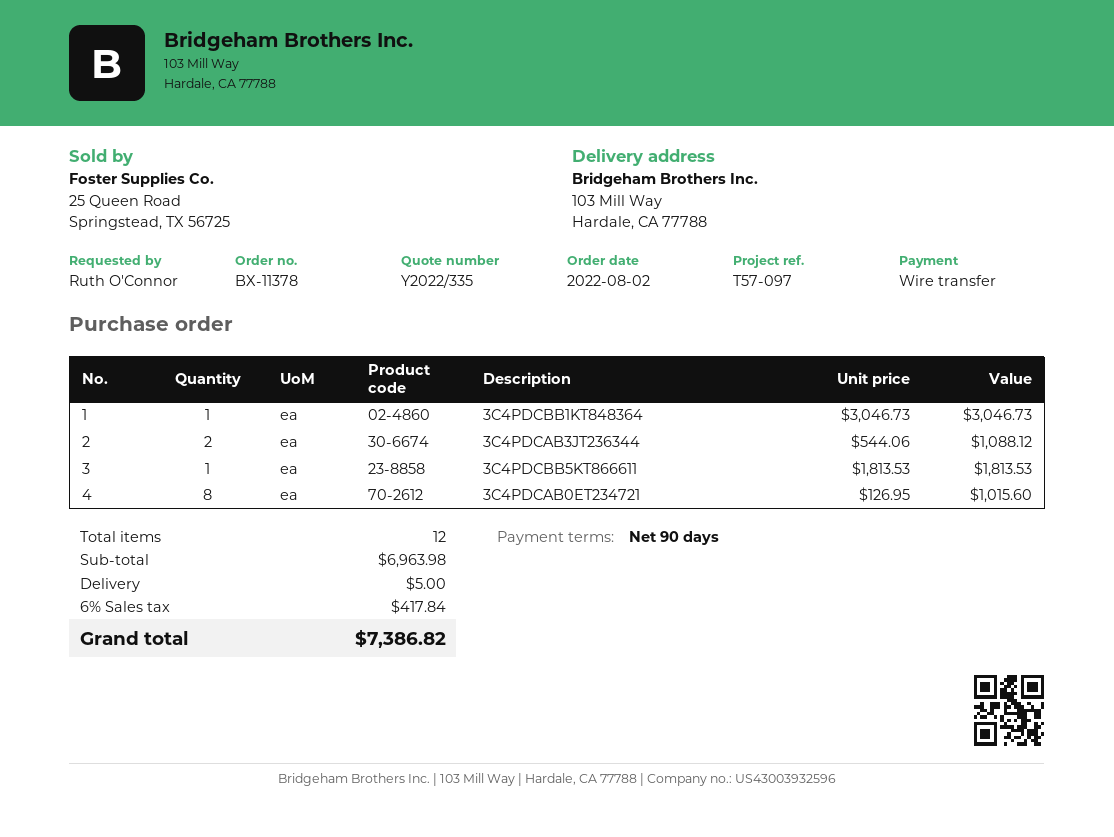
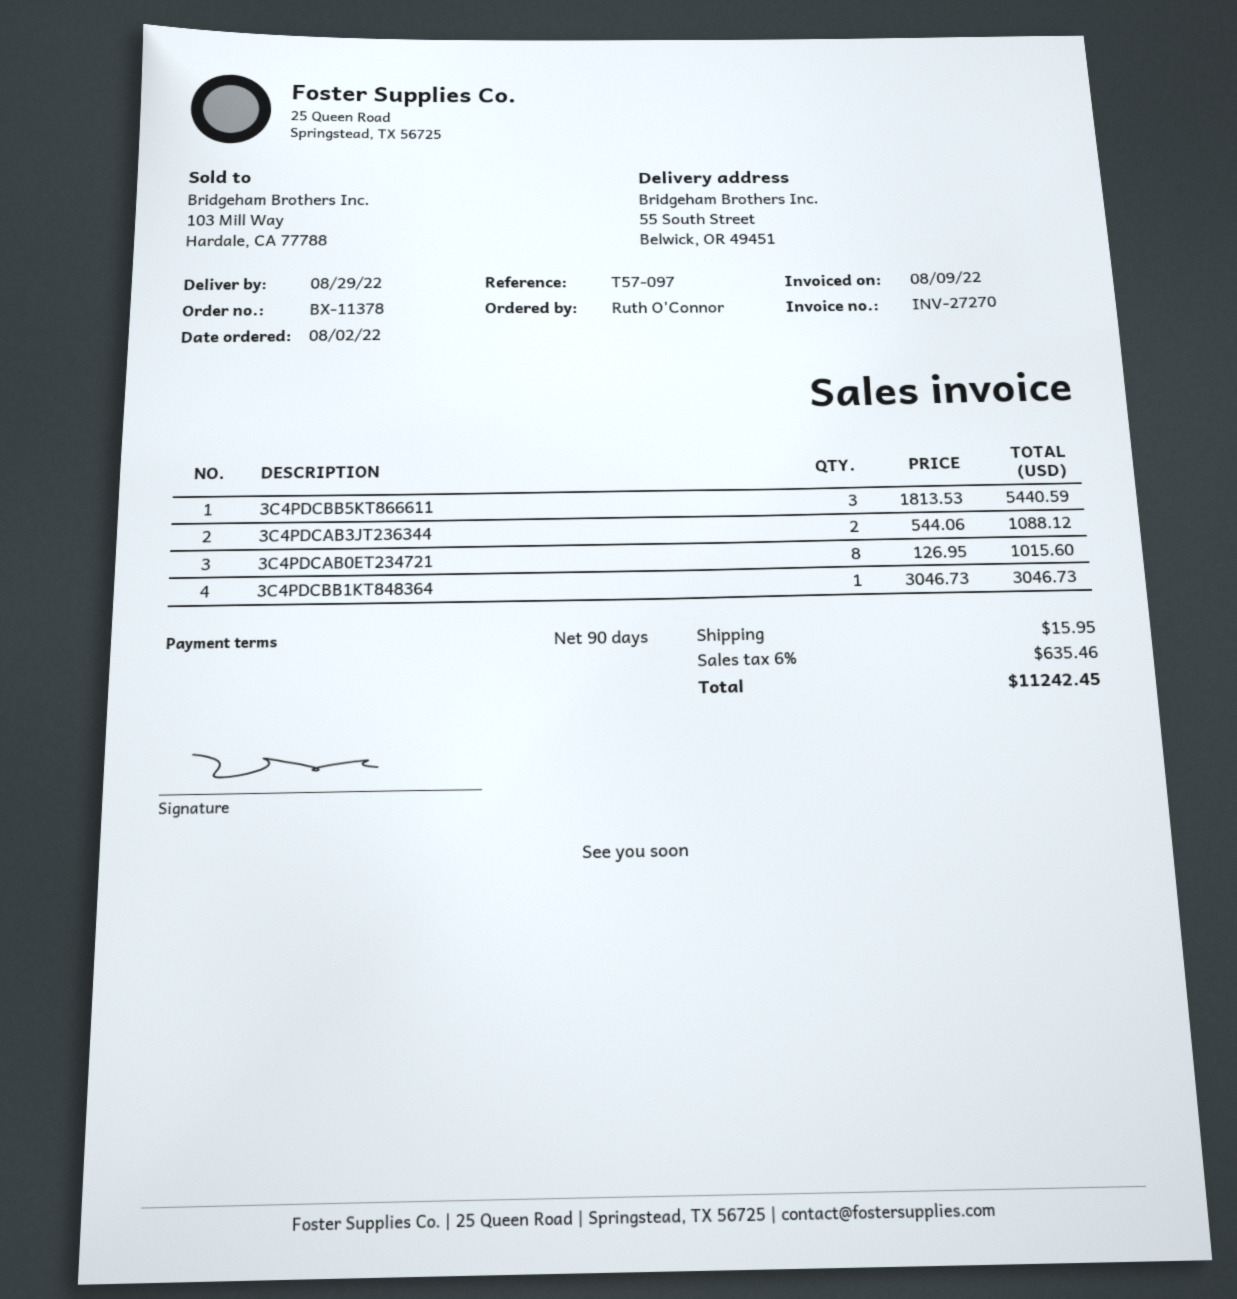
ship to: 103 Mill Way, Hardale, CA 77788 -> 55 South Street, Belwick, OR 49451
3C4PDCBB5KT866611: 1 x 1813.53 = 1813.53 -> 3 x 1813.53 = 5440.59
shipping: 5.00 -> 15.95
tax: 6% = 417.84 -> 6% = 635.46
total: 7386.82 -> 11242.45

